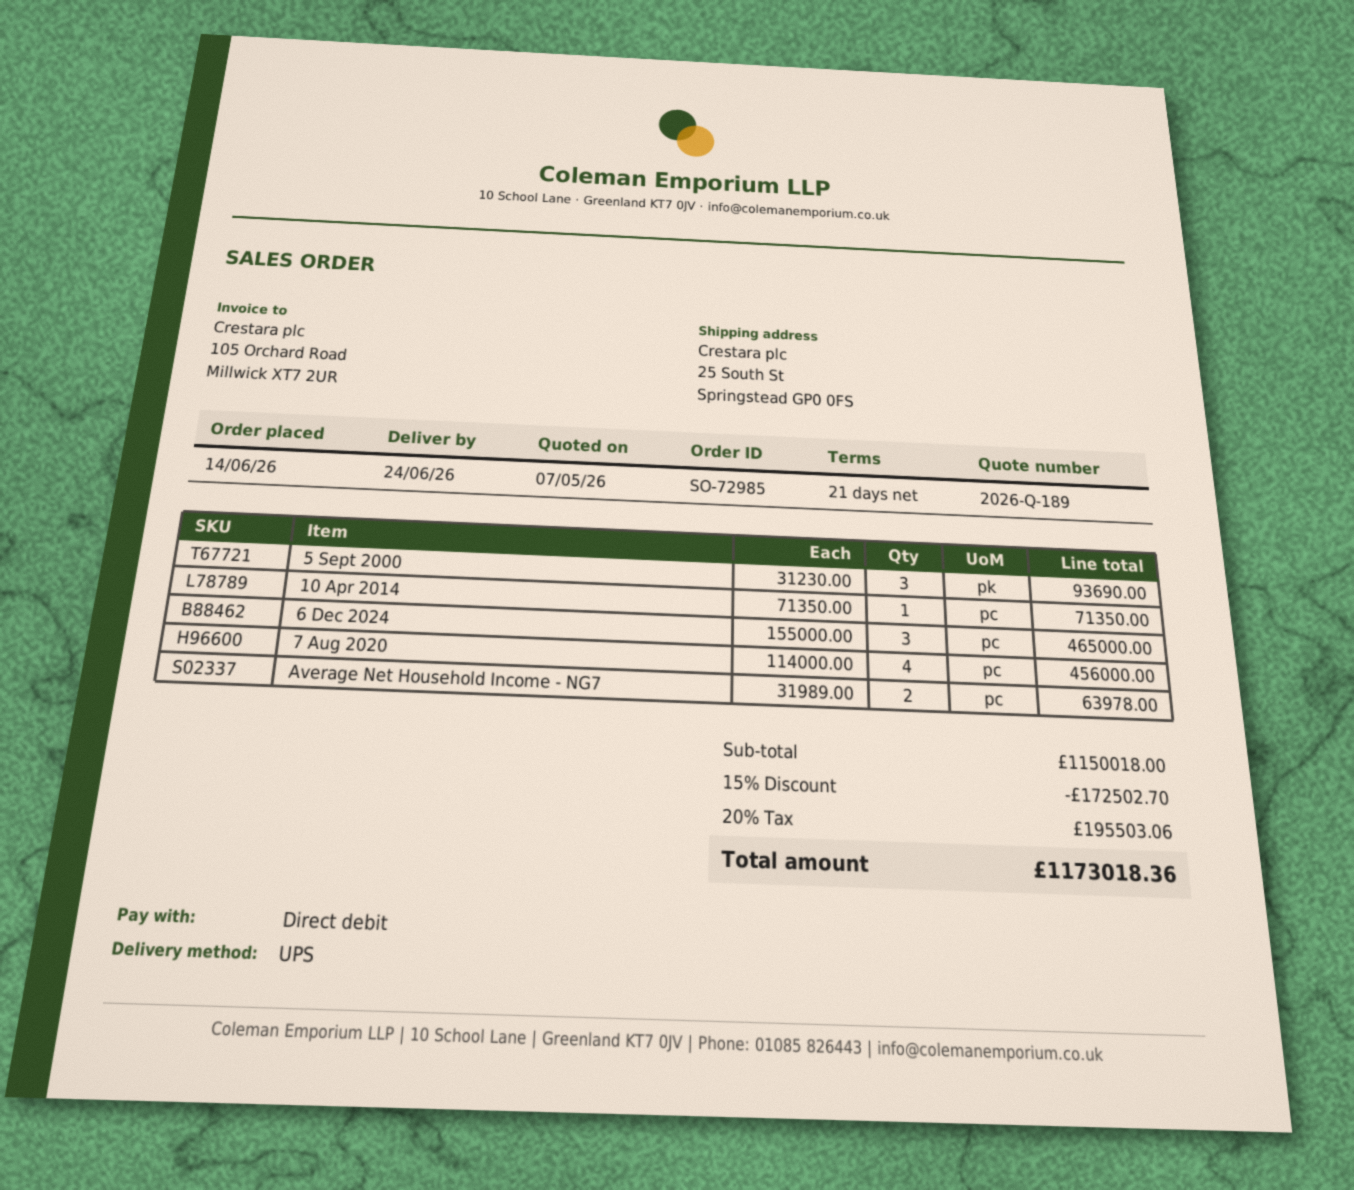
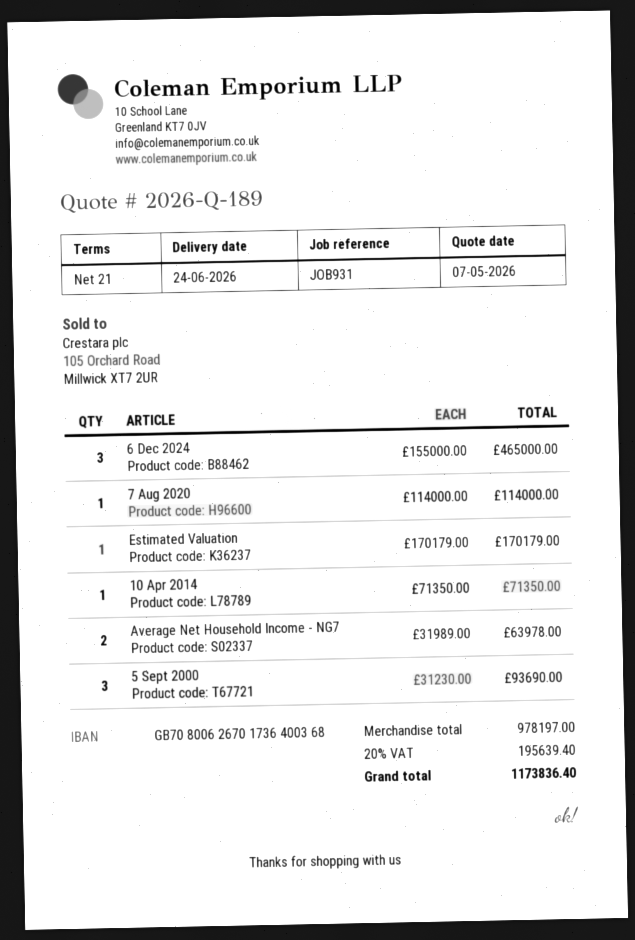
7 Aug 2020: 4 x 114000.00 = 456000.00 -> 1 x 114000.00 = 114000.00
Estimated Valuation: none -> 1 x 170179.00 = 170179.00
subtotal: 1150018.00 -> 978197.00
discount: 15% = 172502.70 -> none
tax: 20% = 195503.06 -> 20% = 195639.40
total: 1173018.36 -> 1173836.40

